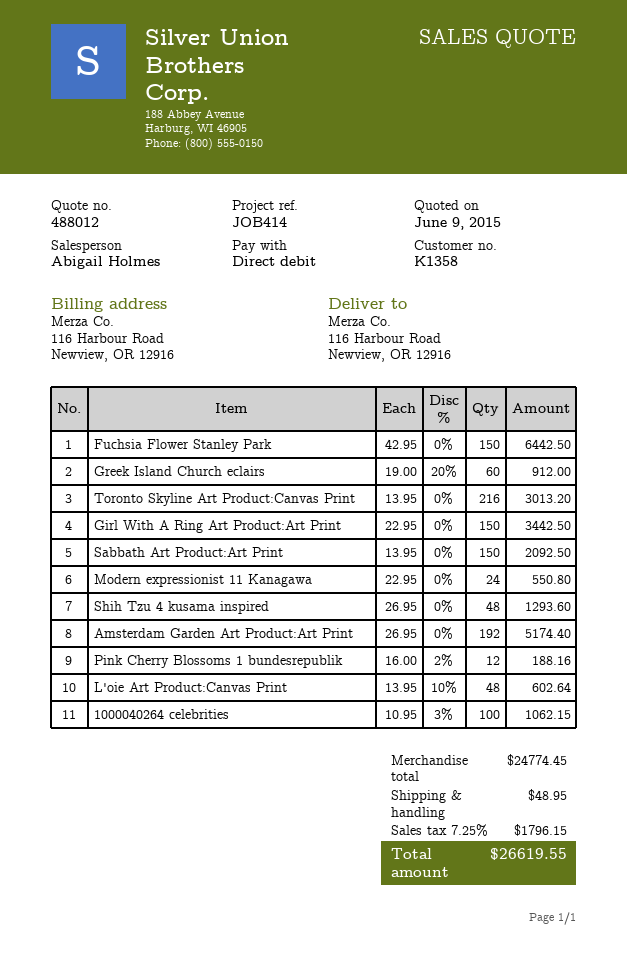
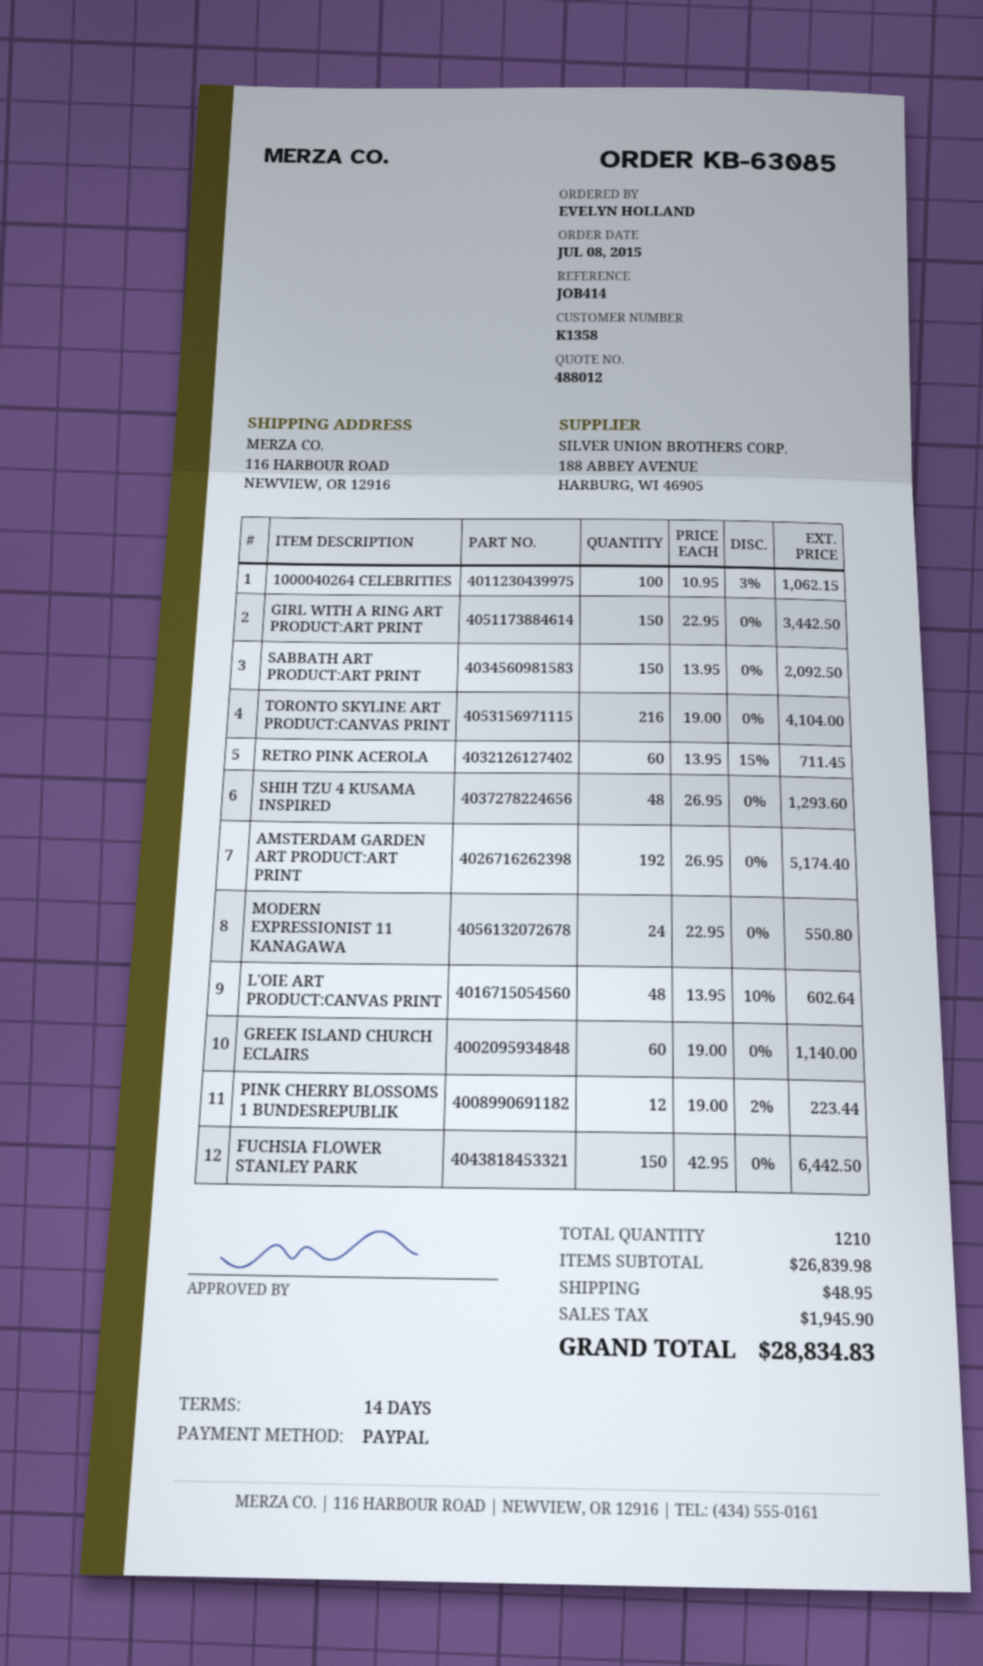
payment method: direct debit -> PayPal
Greek Island Church eclairs: 60 x 19.00 - 20% = 912.00 -> 60 x 19.00 = 1140.00
Toronto Skyline Art Product:Canvas Print: 216 x 13.95 = 3013.20 -> 216 x 19.00 = 4104.00
Pink Cherry Blossoms 1 bundesrepublik: 12 x 16.00 - 2% = 188.16 -> 12 x 19.00 - 2% = 223.44
RETRO PINK ACEROLA: none -> 60 x 13.95 - 15% = 711.45
subtotal: 24774.45 -> 26839.98
tax: 1796.15 -> 1945.90
total: 26619.55 -> 28834.83

